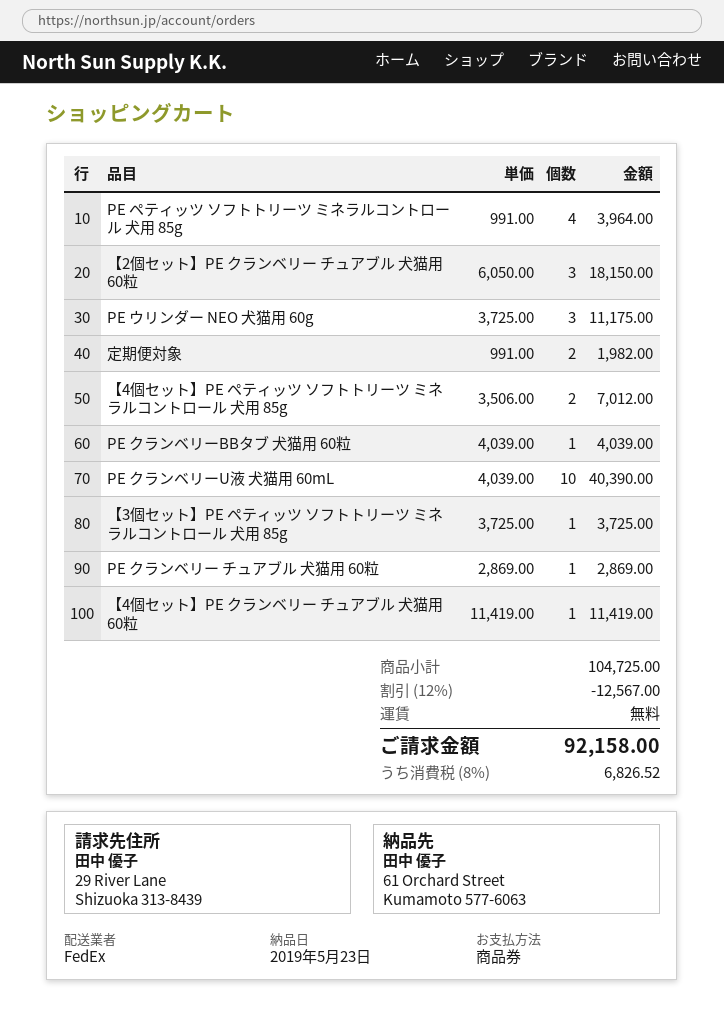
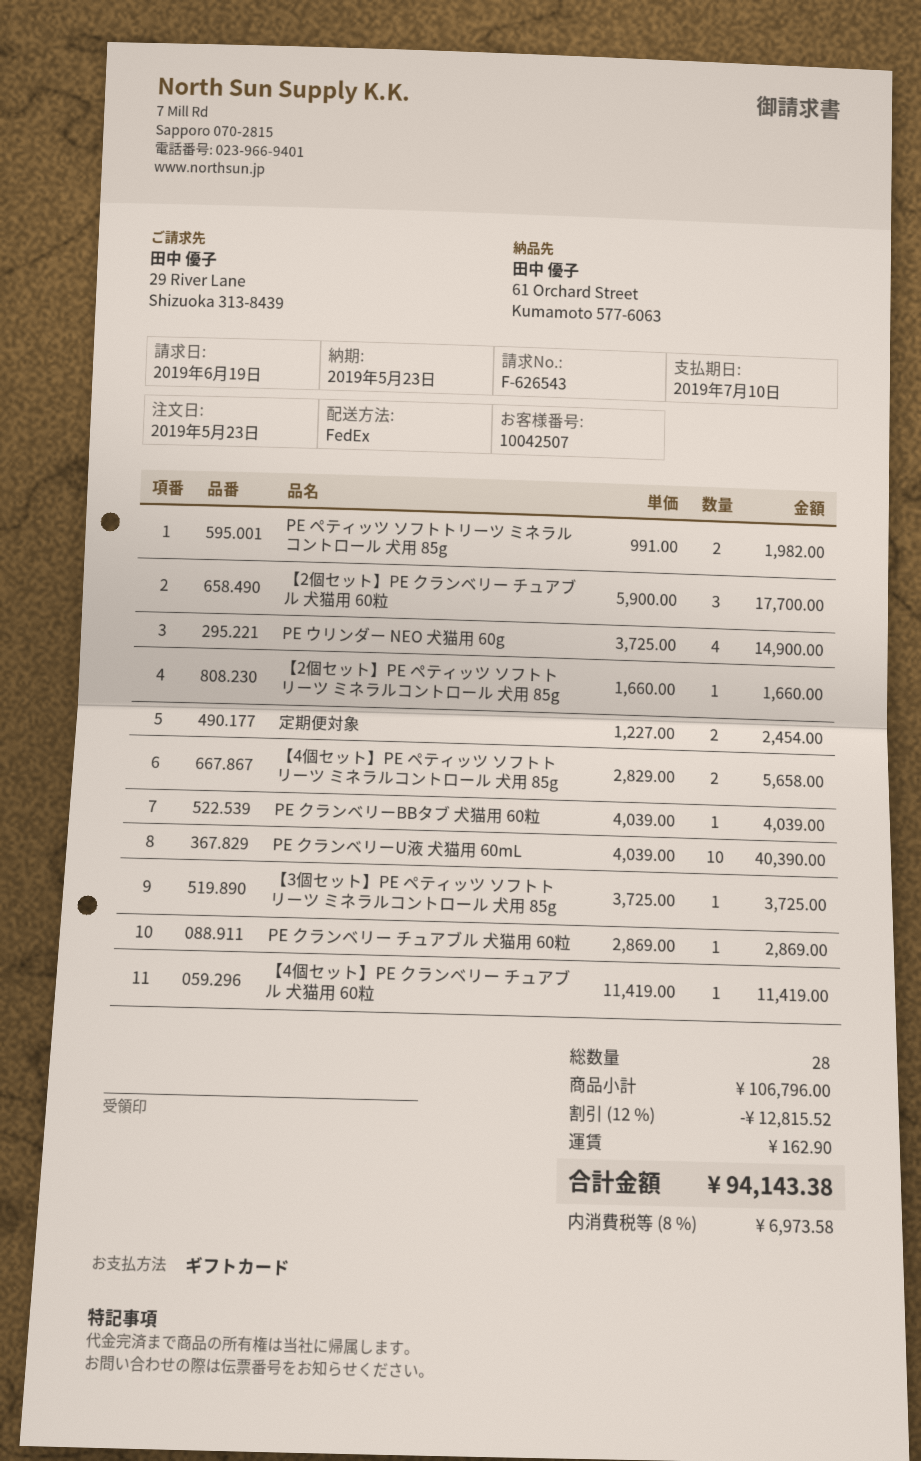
PE ペティッツ ソフトトリーツ ミネラルコントロール 犬用 85g: 4 x 991.00 = 3964.00 -> 2 x 991.00 = 1982.00
【2個セット】PE クランベリー チュアブル 犬猫用 60粒: 3 x 6050.00 = 18150.00 -> 3 x 5900.00 = 17700.00
PE ウリンダー NEO 犬猫用 60g: 3 x 3725.00 = 11175.00 -> 4 x 3725.00 = 14900.00
定期便対象: 2 x 991.00 = 1982.00 -> 2 x 1227.00 = 2454.00
【4個セット】PE ペティッツ ソフトトリーツ ミネラルコントロール 犬用 85g: 2 x 3506.00 = 7012.00 -> 2 x 2829.00 = 5658.00
【2個セット】PE ペティッツ ソフトトリーツ ミネラルコントロール 犬用 85g: none -> 1 x 1660.00 = 1660.00
subtotal: 104725.00 -> 106796.00
discount: 12% = 12567.00 -> 12% = 12815.52
shipping: 0.00 -> 162.90
tax: 8% = 6826.52 -> 8% = 6973.58
total: 92158.00 -> 94143.38

